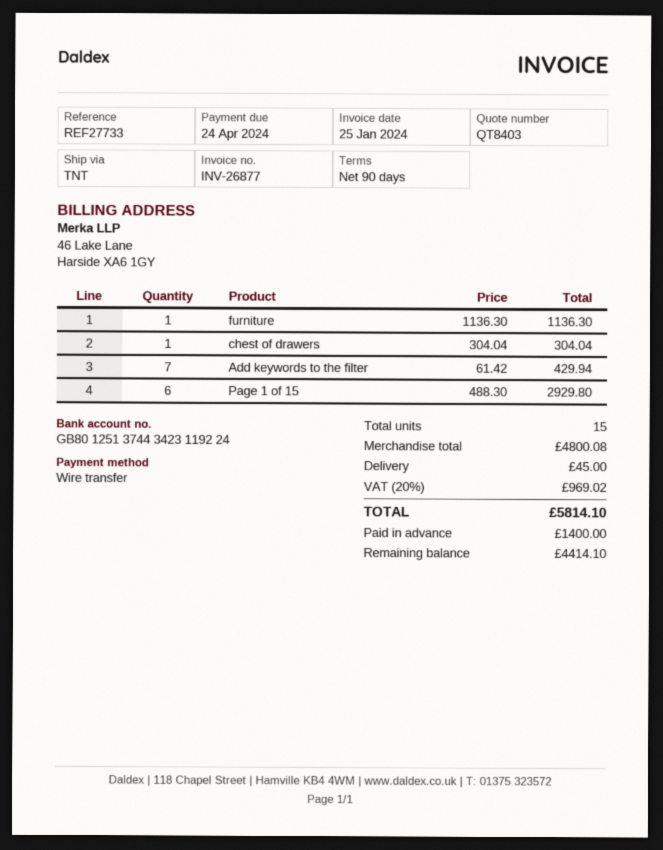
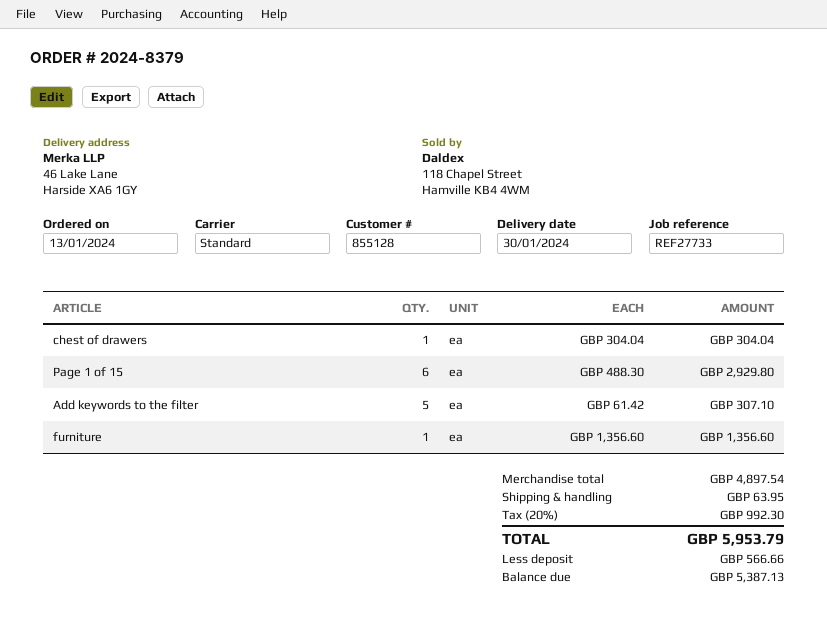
shipping method: TNT -> standard
furniture: 1 x 1136.30 = 1136.30 -> 1 x 1356.60 = 1356.60
Add keywords to the filter: 7 x 61.42 = 429.94 -> 5 x 61.42 = 307.10
subtotal: 4800.08 -> 4897.54
shipping: 45.00 -> 63.95
tax: 20% = 969.02 -> 20% = 992.30
total: 5814.10 -> 5953.79
deposit: 1400.00 -> 566.66
balance: 4414.10 -> 5387.13

